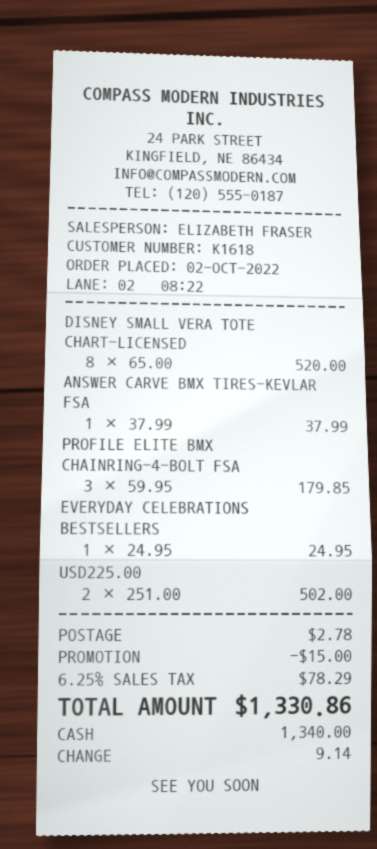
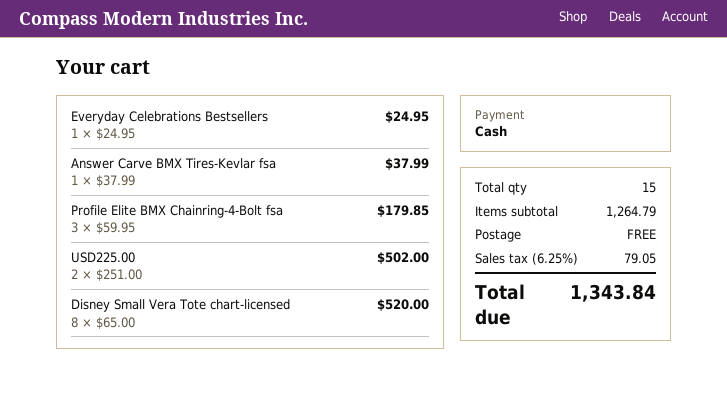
discount: 15.00 -> none
shipping: 2.78 -> 0.00
tax: 6.25% = 78.29 -> 6.25% = 79.05
total: 1330.86 -> 1343.84

